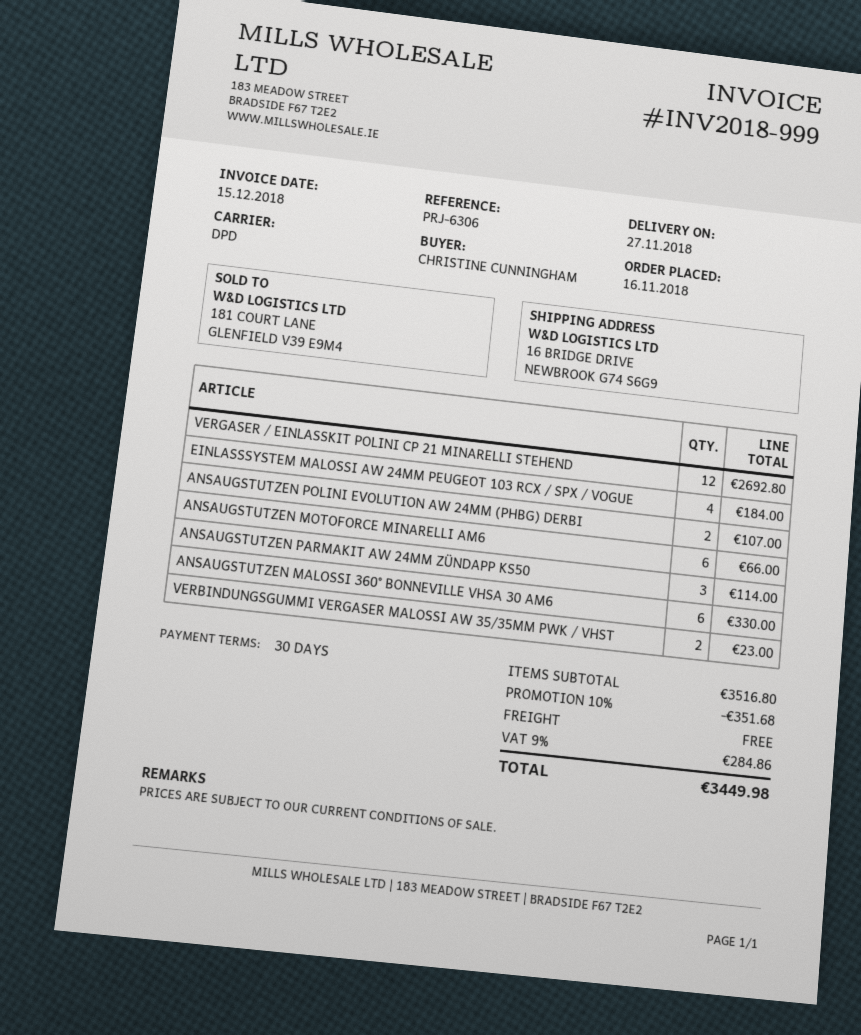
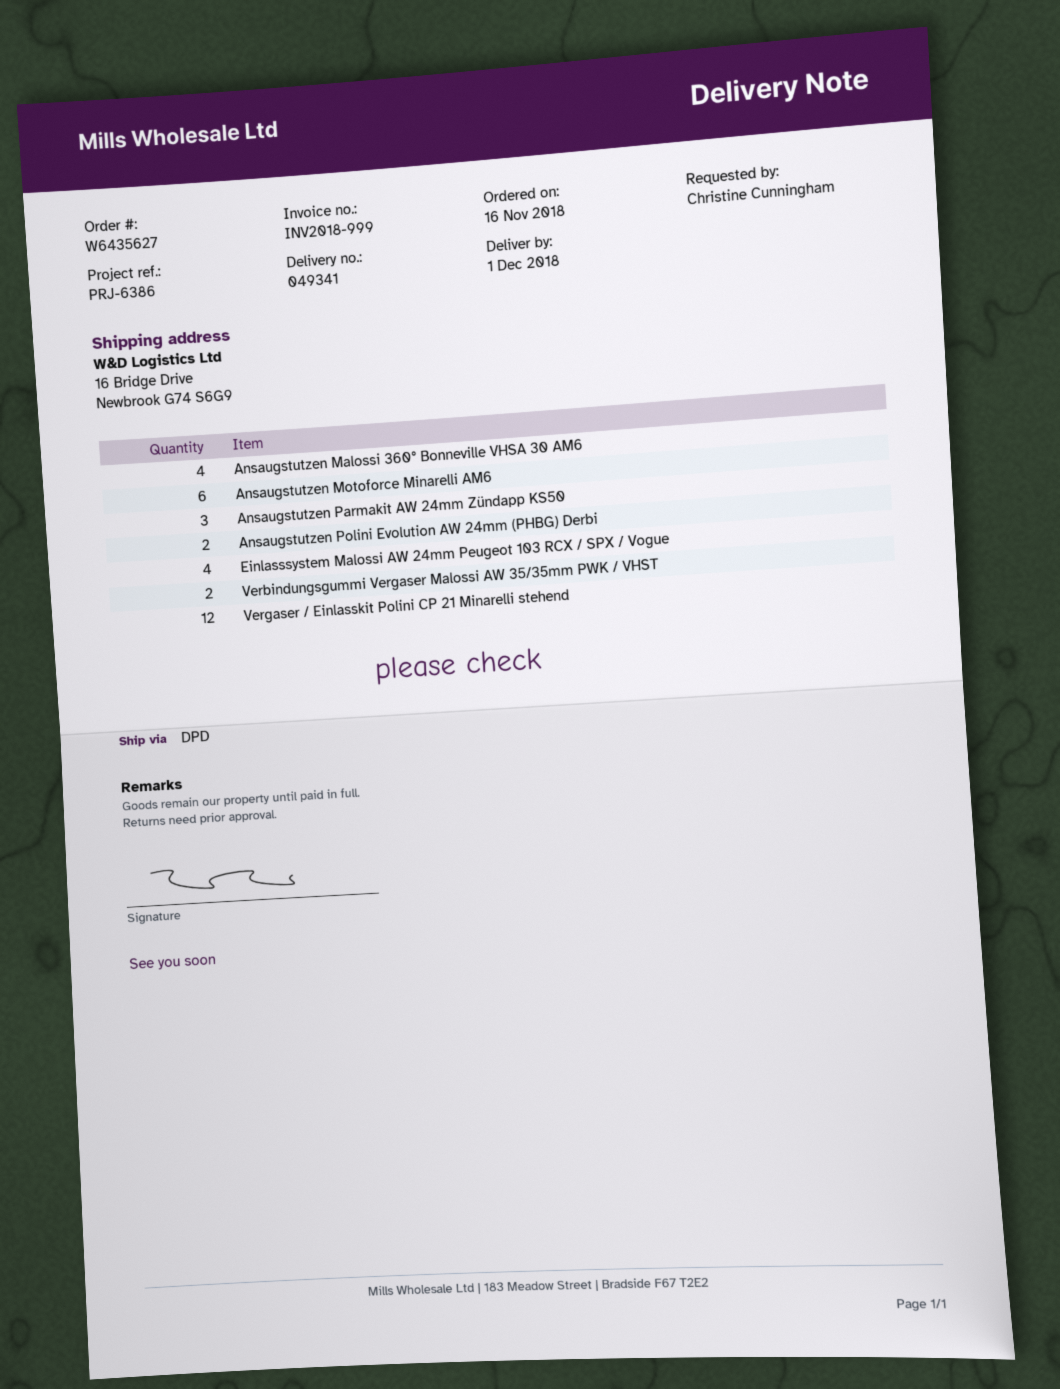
delivery date: 2018-11-27 -> 2018-12-01
reference: PRJ-6306 -> PRJ-6386
ANSAUGSTUTZEN MALOSSI 360° BONNEVILLE VHSA 30 AM6: 6 -> 4

